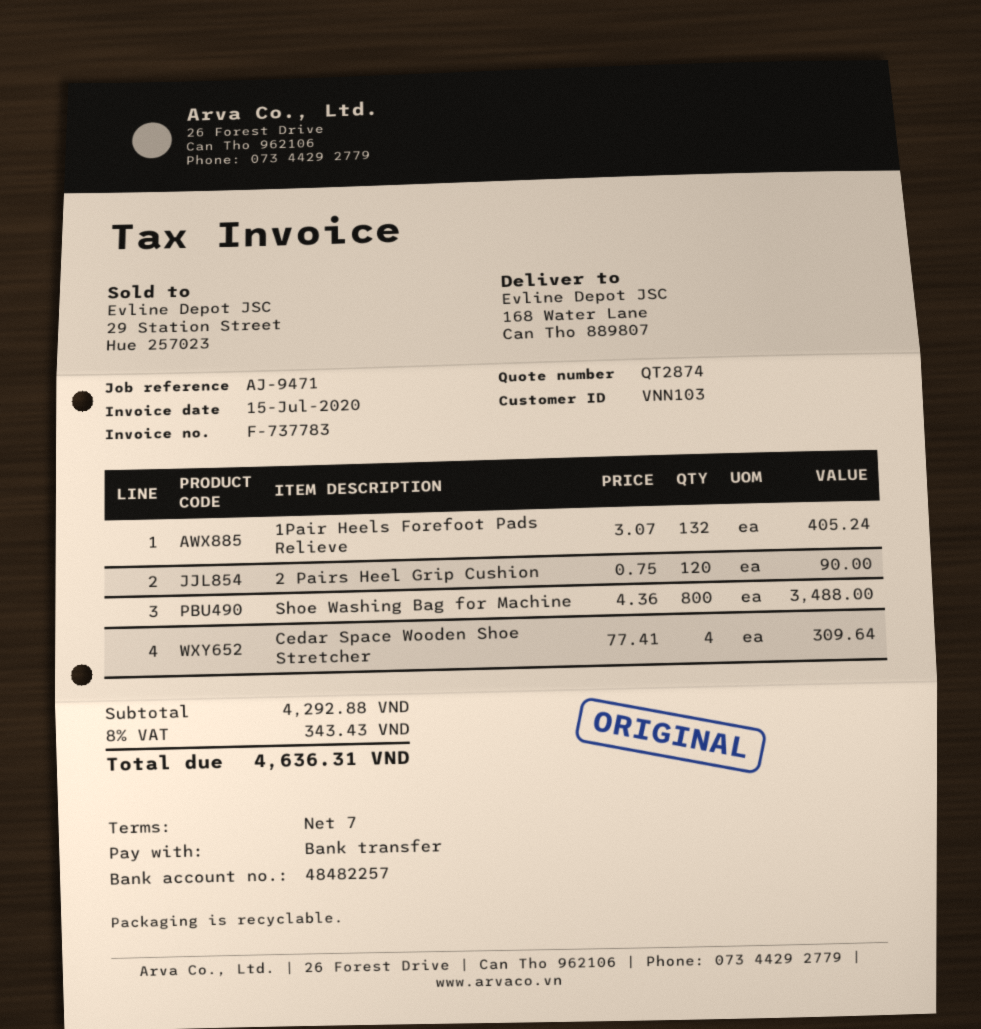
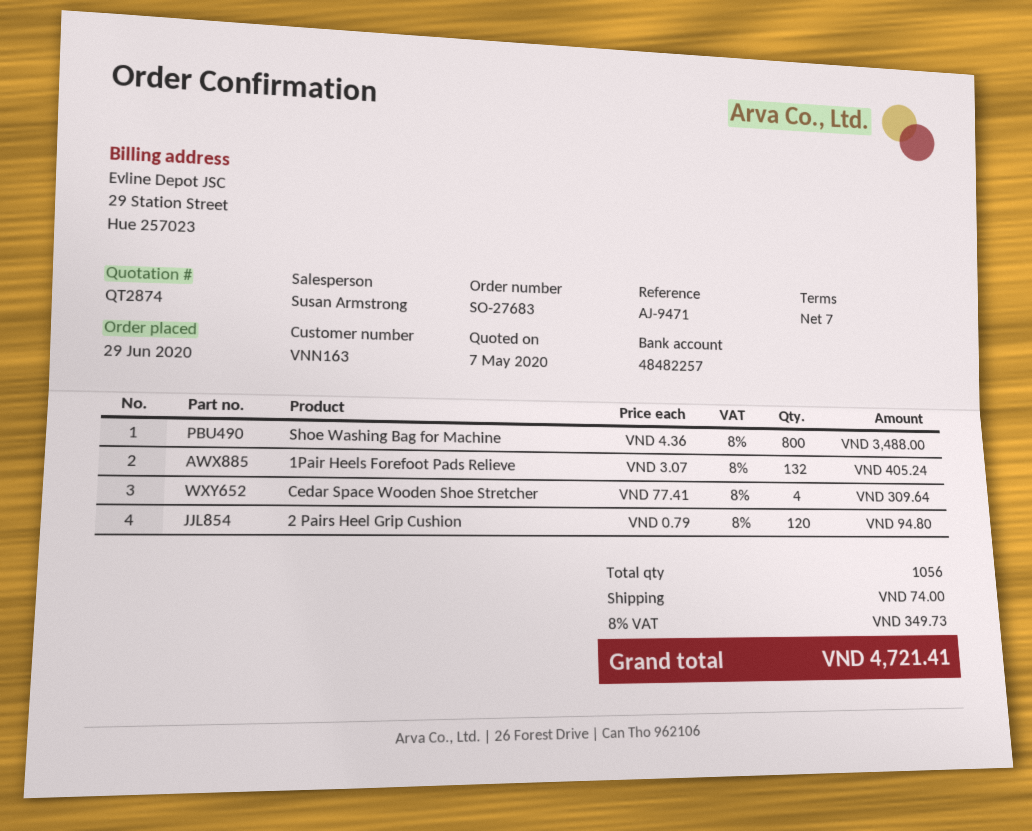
customer number: VNN103 -> VNN163
2 Pairs Heel Grip Cushion: 120 x 0.75 = 90.00 -> 120 x 0.79 = 94.80
shipping: none -> 74.00
tax: 8% = 343.43 -> 8% = 349.73
total: 4636.31 -> 4721.41

